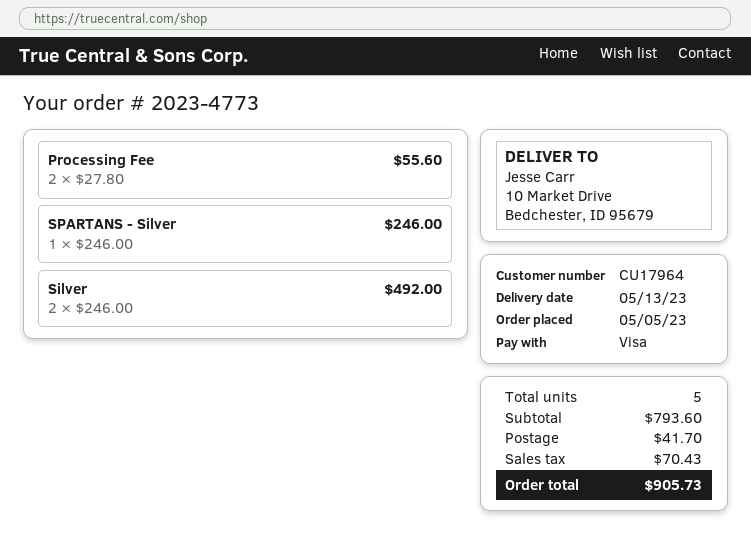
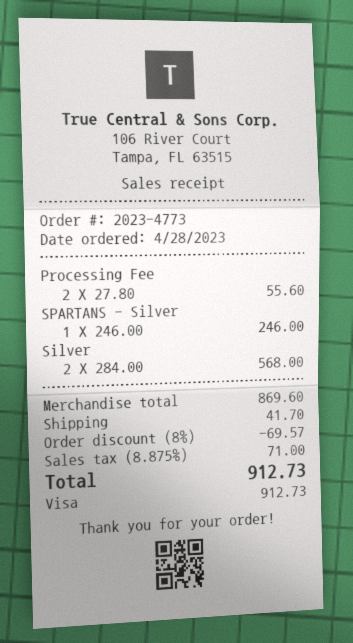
order date: 2023-05-05 -> 2023-04-28
Silver: 2 x 246.00 = 492.00 -> 2 x 284.00 = 568.00
subtotal: 793.60 -> 869.60
discount: none -> 8% = 69.57
tax: 70.43 -> 71.00
total: 905.73 -> 912.73

